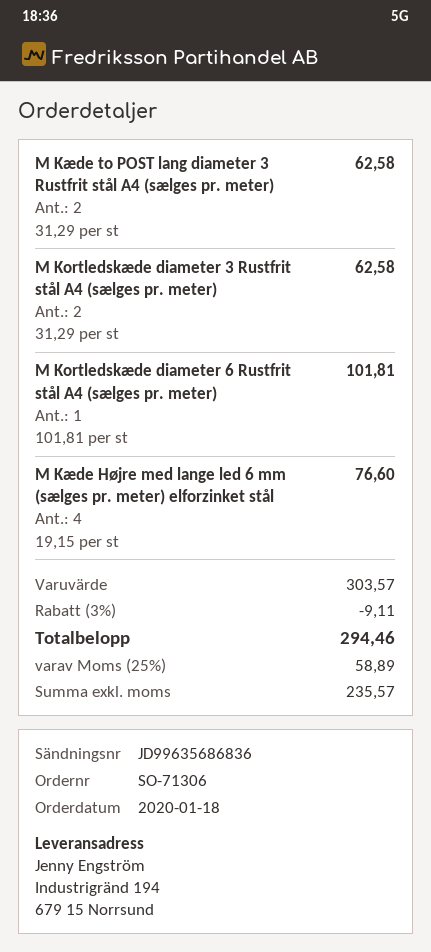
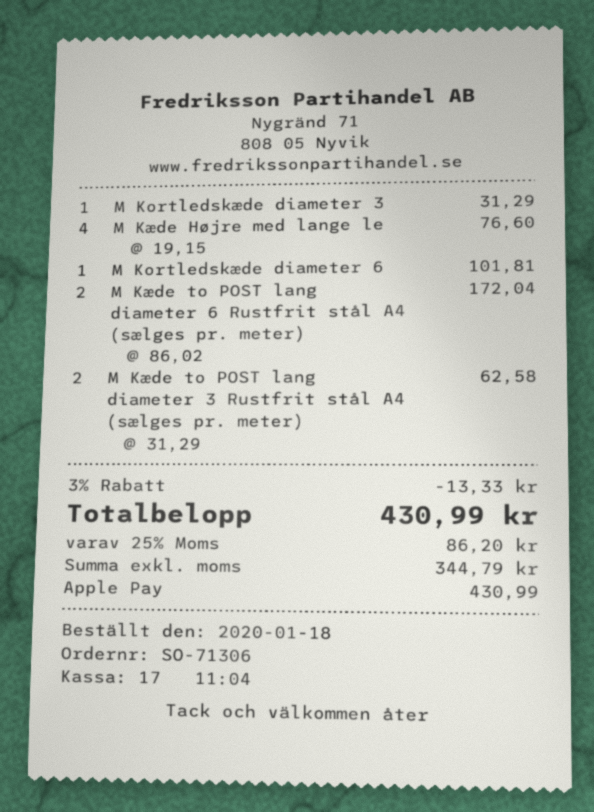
M Kortledskæde diameter 3 Rustfrit stål A4 (sælges pr. meter): 2 x 31.29 = 62.58 -> 1 x 31.29 = 31.29
M Kæde to POST lang diameter 6 Rustfrit stål A4 (sælges pr. meter): none -> 2 x 86.02 = 172.04
discount: 3% = 9.11 -> 3% = 13.33
net: 235.57 -> 344.79
tax: 25% = 58.89 -> 25% = 86.20
total: 294.46 -> 430.99

